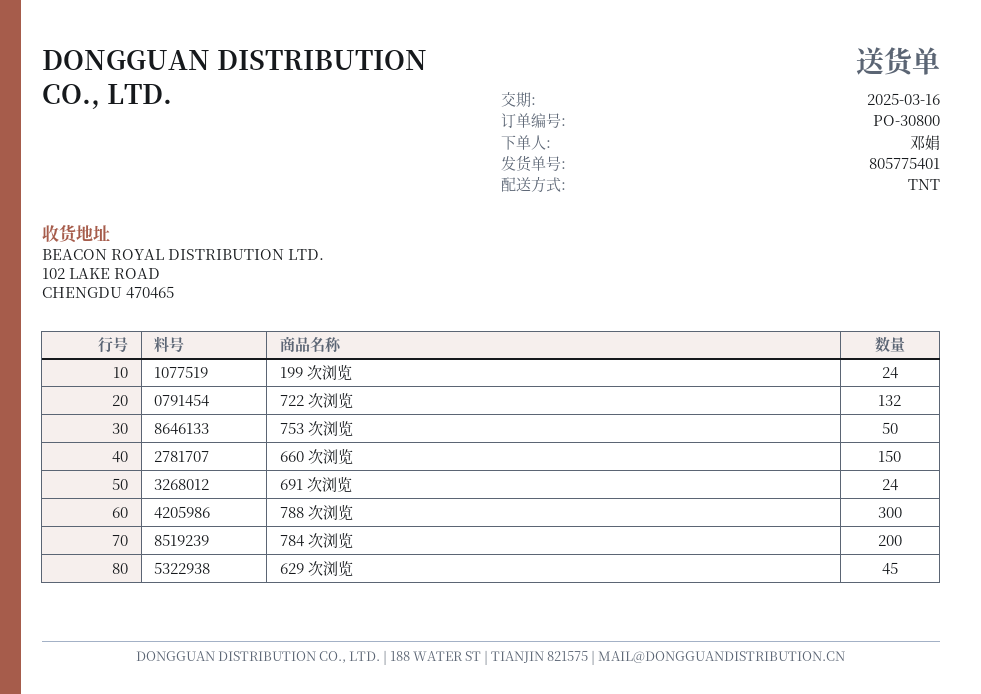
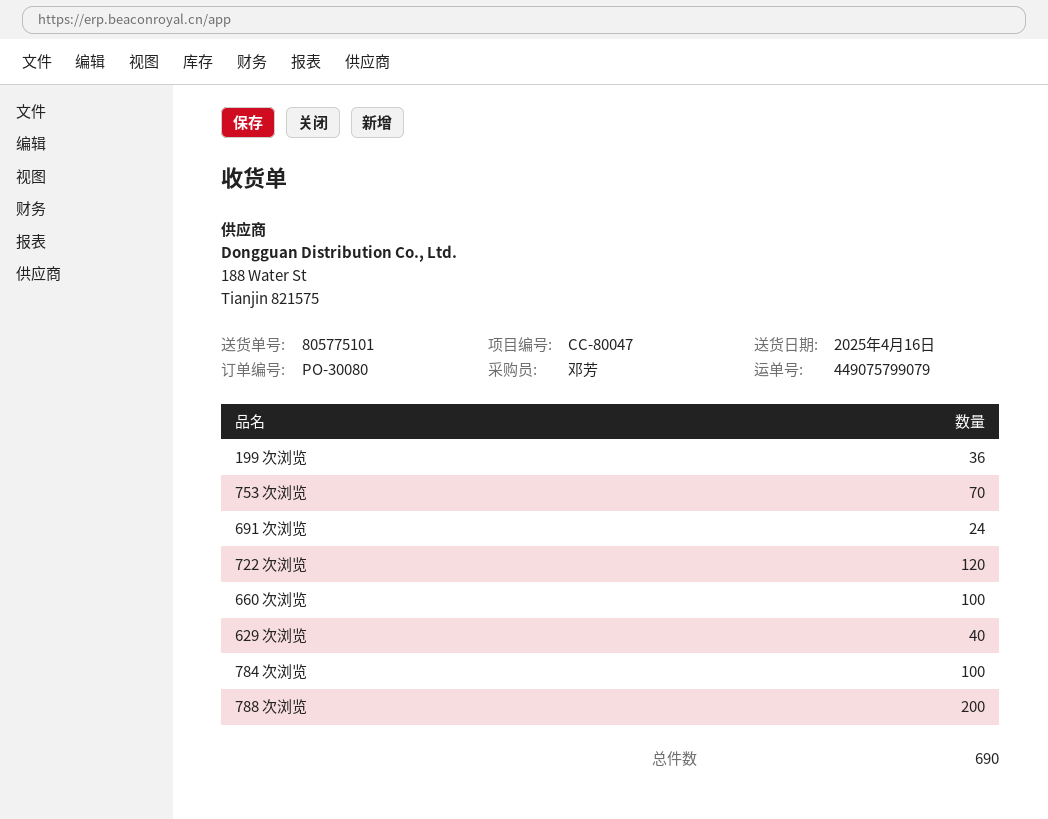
order number: PO-30800 -> PO-30080
delivery note number: 805775401 -> 805775101
delivery date: 2025-03-16 -> 2025-04-16
ordered by: 邓娟 -> 邓芳
199 次浏览: 24 -> 36
722 次浏览: 132 -> 120
753 次浏览: 50 -> 70
660 次浏览: 150 -> 100
788 次浏览: 300 -> 200
784 次浏览: 200 -> 100
629 次浏览: 45 -> 40

